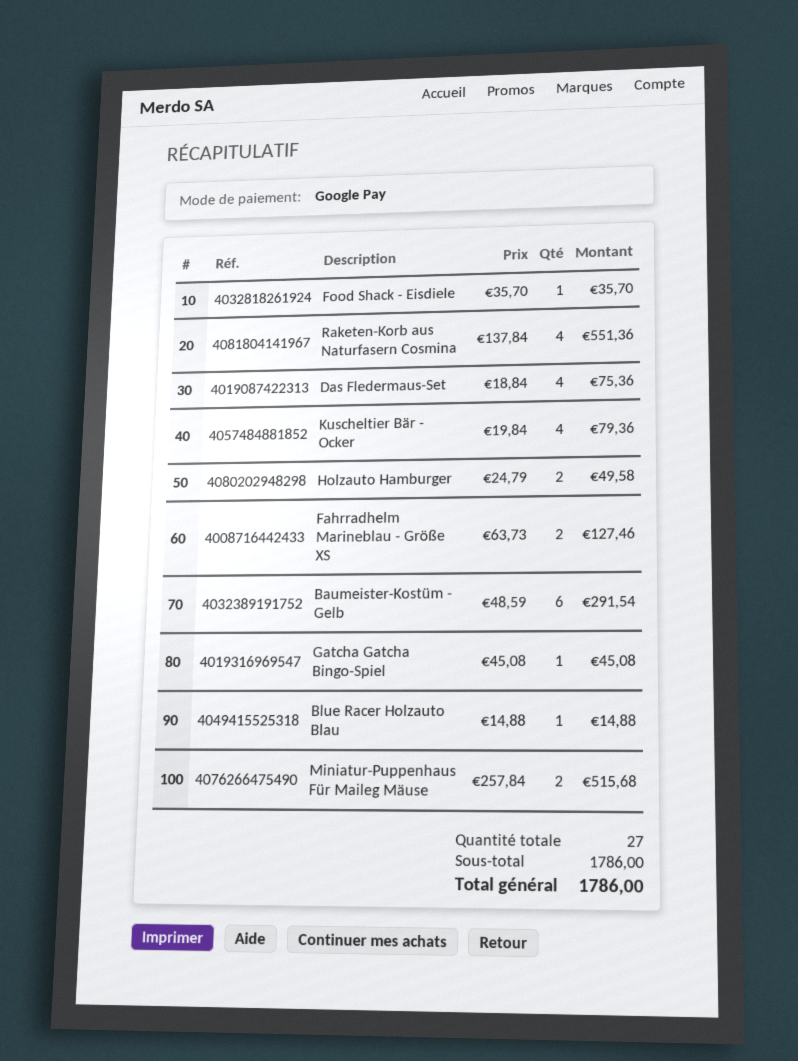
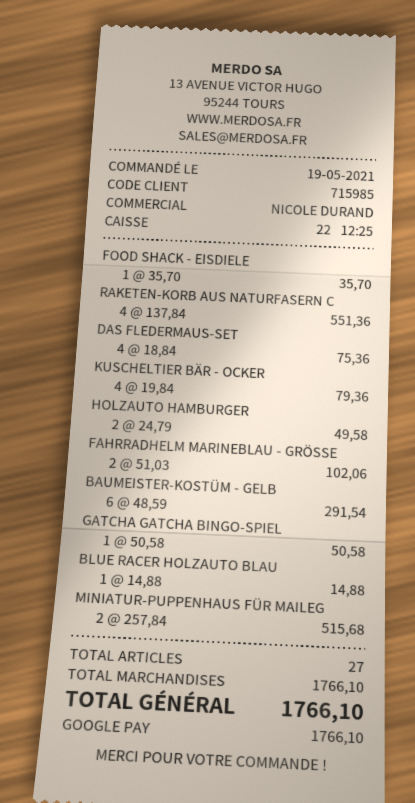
Fahrradhelm Marineblau - Größe XS: 2 x 63.73 = 127.46 -> 2 x 51.03 = 102.06
Gatcha Gatcha Bingo-Spiel: 1 x 45.08 = 45.08 -> 1 x 50.58 = 50.58
subtotal: 1786.00 -> 1766.10
total: 1786.00 -> 1766.10

